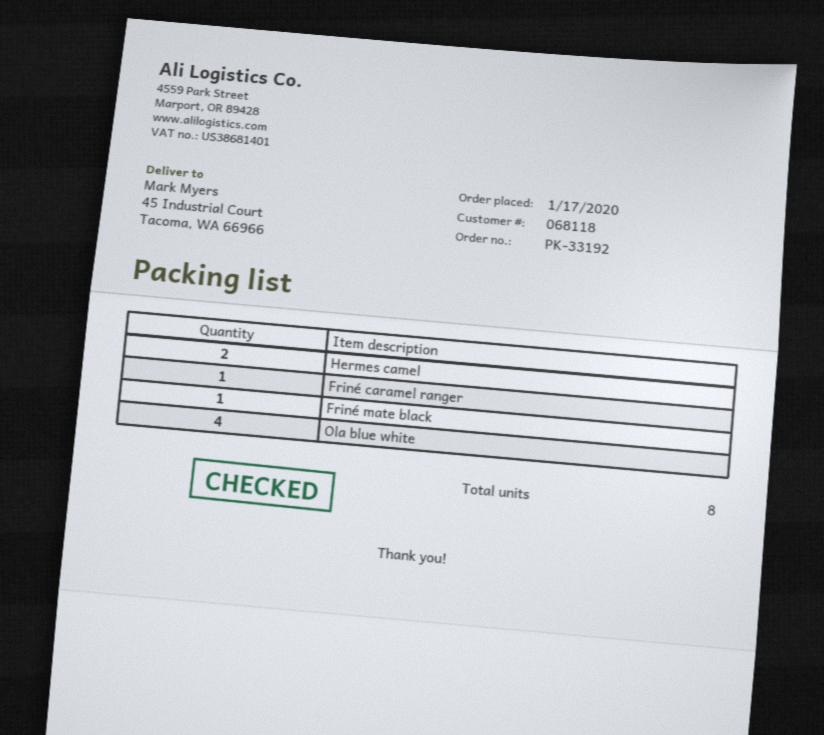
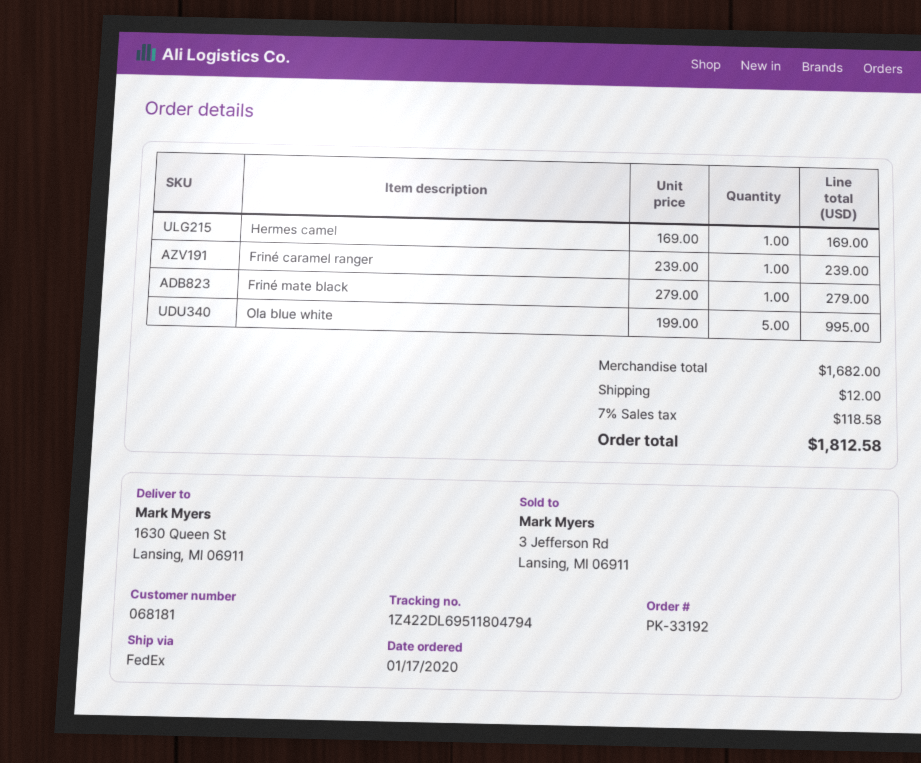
customer number: 068118 -> 068181
ship to: 45 Industrial Court, Tacoma, WA 66966 -> 1630 Queen St, Lansing, MI 06911
Hermes camel: 2 -> 1
Ola blue white: 4 -> 5

